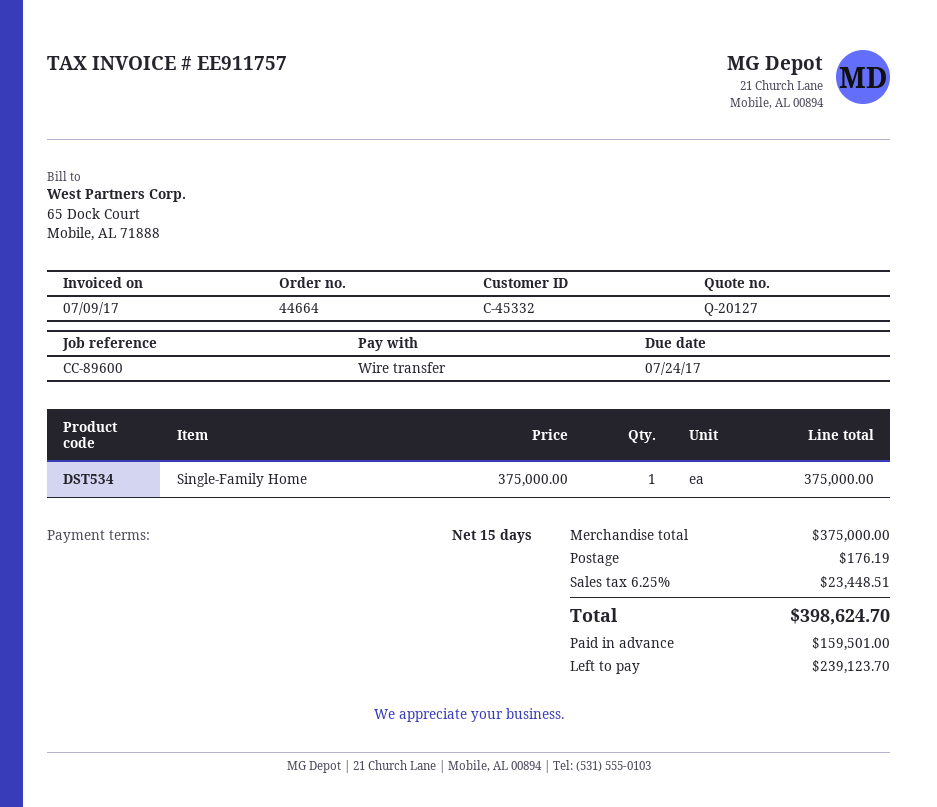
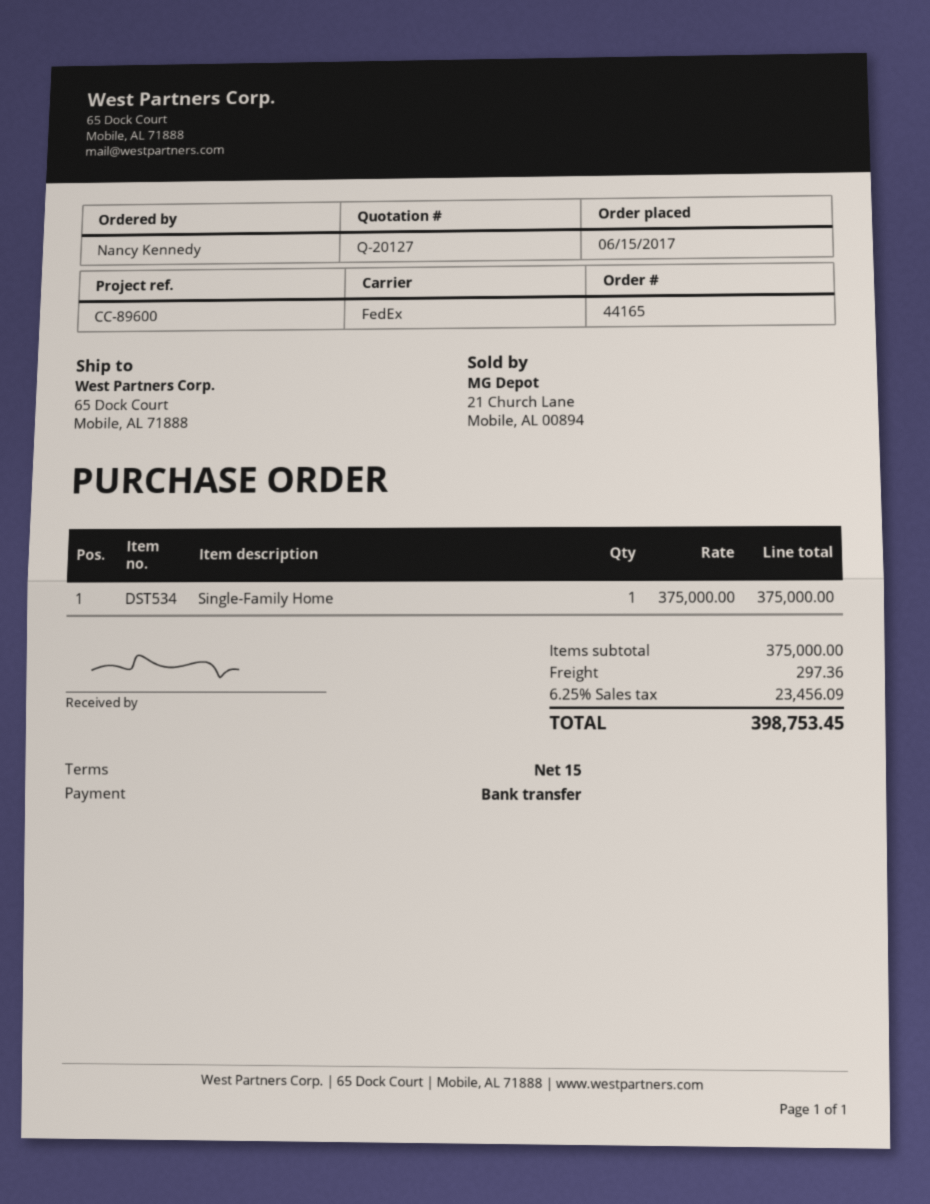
order number: 44664 -> 44165
shipping: 176.19 -> 297.36
tax: 6.25% = 23448.51 -> 6.25% = 23456.09
total: 398624.70 -> 398753.45

